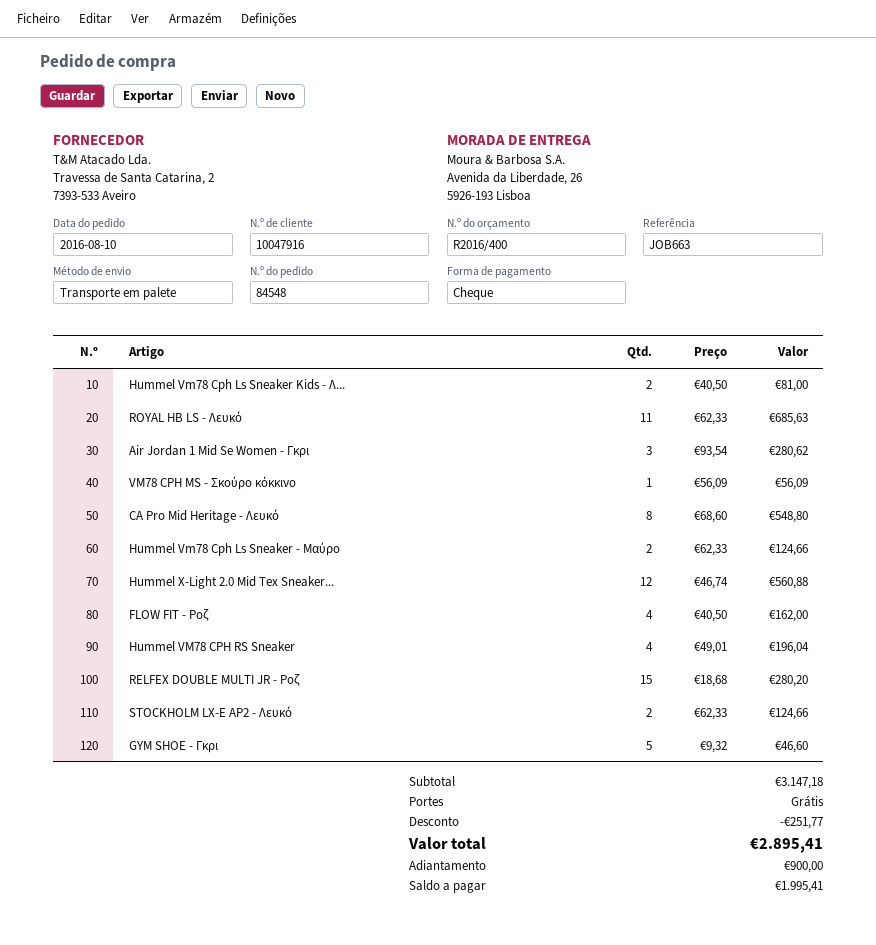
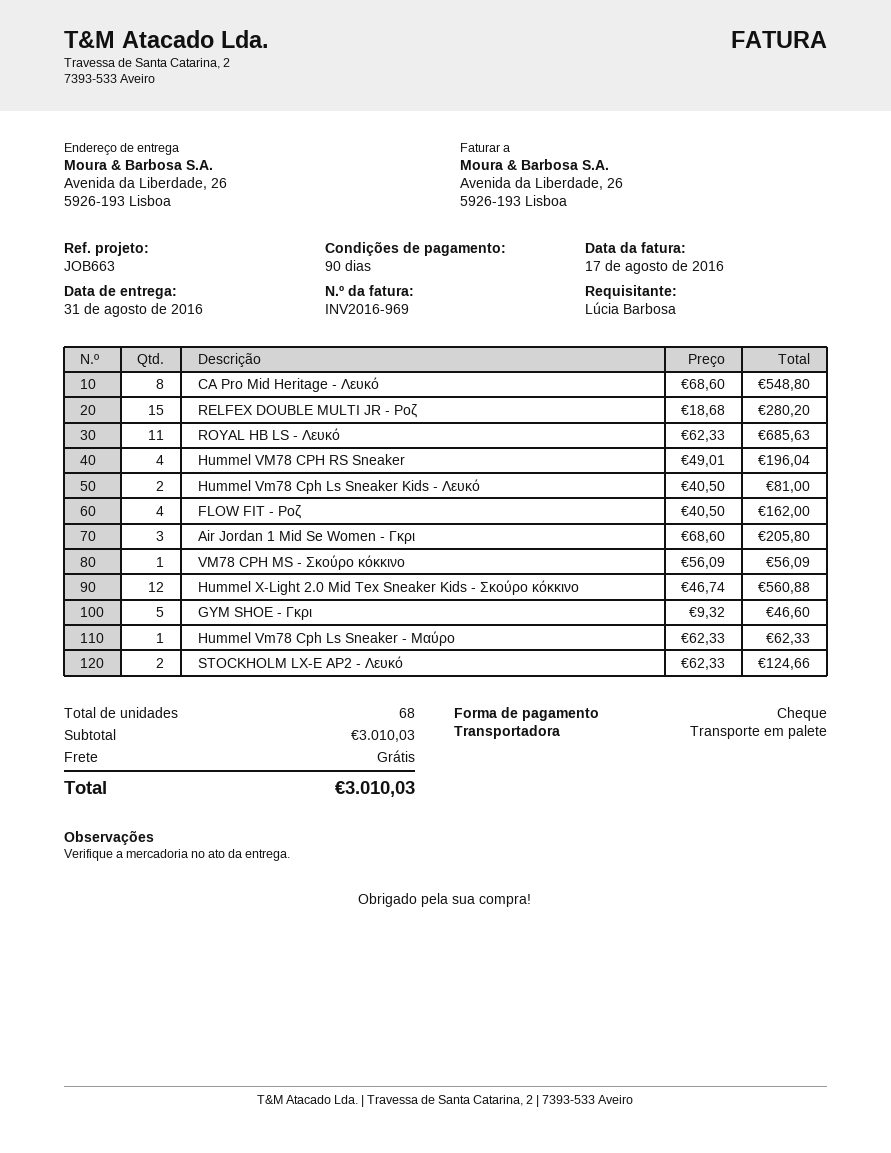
Air Jordan 1 Mid Se Women - Γκρι: 3 x 93.54 = 280.62 -> 3 x 68.60 = 205.80
Hummel Vm78 Cph Ls Sneaker - Μαύρο: 2 x 62.33 = 124.66 -> 1 x 62.33 = 62.33
subtotal: 3147.18 -> 3010.03
discount: 251.77 -> none
total: 2895.41 -> 3010.03

